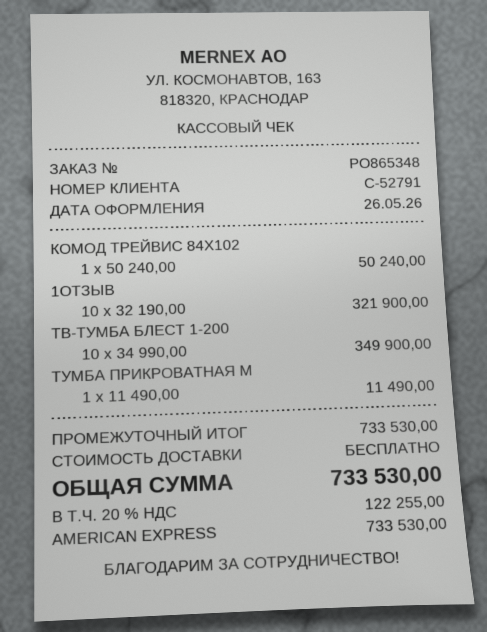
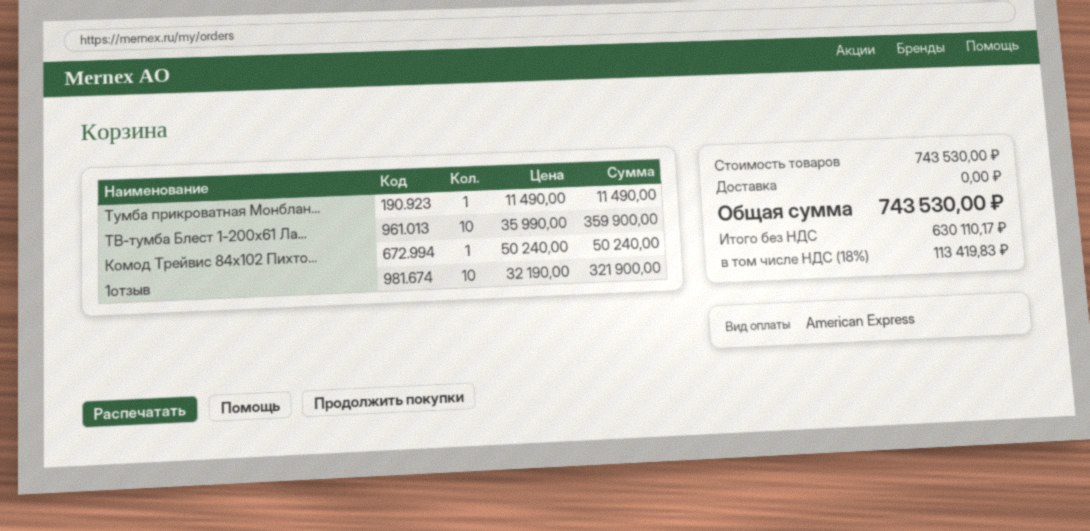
ТВ-ТУМБА БЛЕСТ 1-200: 10 x 34990.00 = 349900.00 -> 10 x 35990.00 = 359900.00
subtotal: 733530.00 -> 743530.00
tax: 20% = 122255.00 -> 18% = 113419.83
total: 733530.00 -> 743530.00

